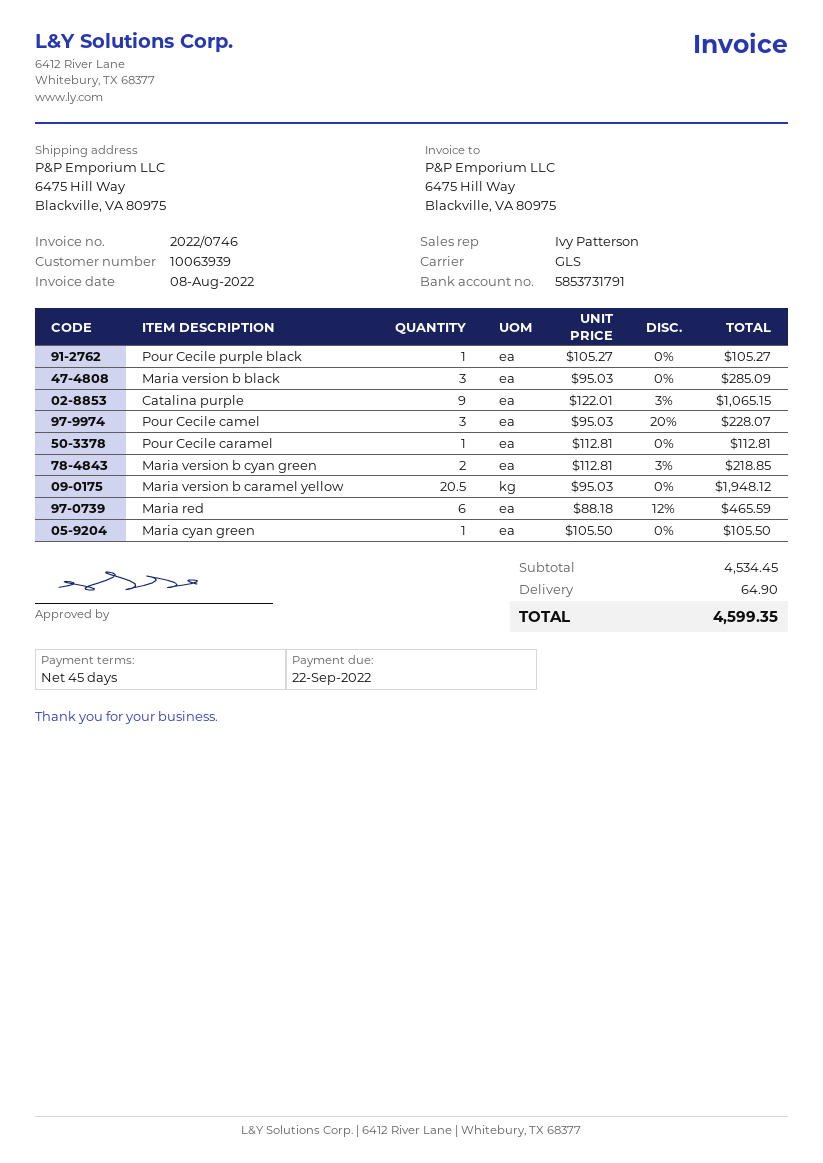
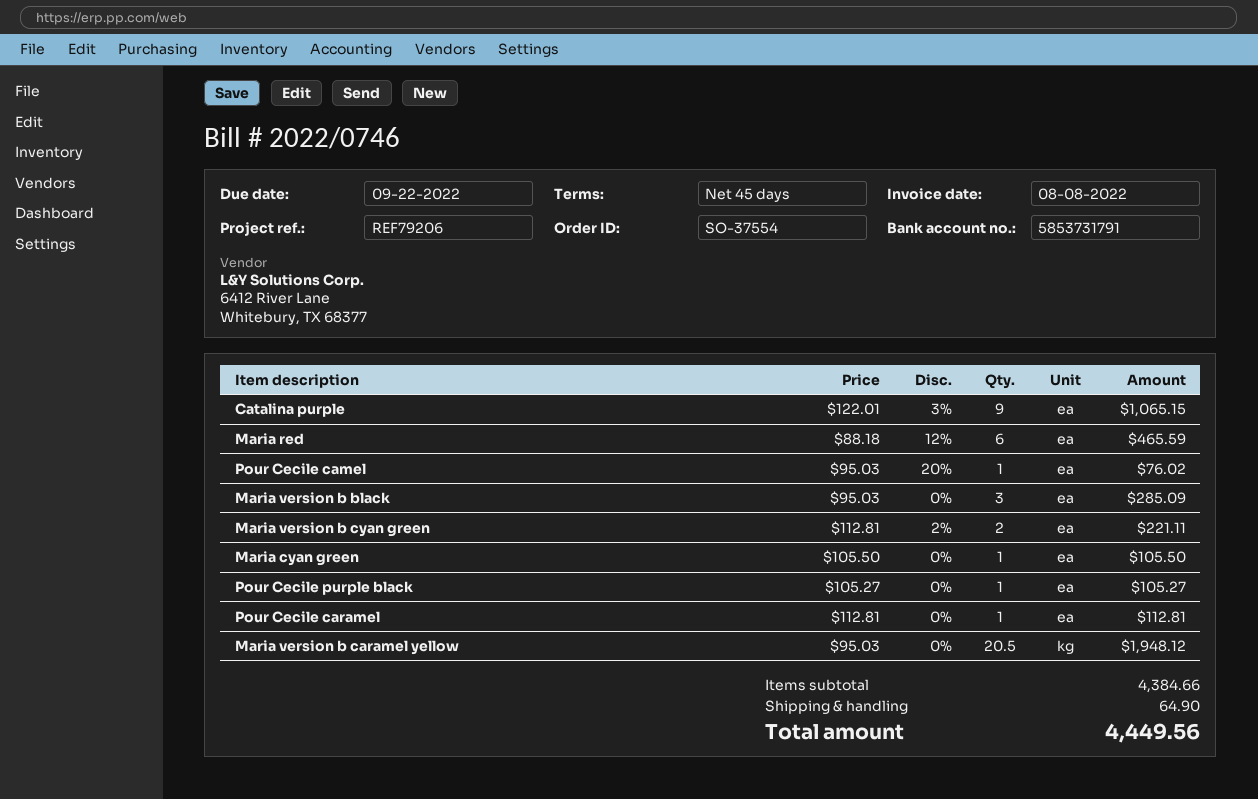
Pour Cecile camel: 3 x 95.03 - 20% = 228.07 -> 1 x 95.03 - 20% = 76.02
Maria version b cyan green: 2 x 112.81 - 3% = 218.85 -> 2 x 112.81 - 2% = 221.11
subtotal: 4534.45 -> 4384.66
total: 4599.35 -> 4449.56

